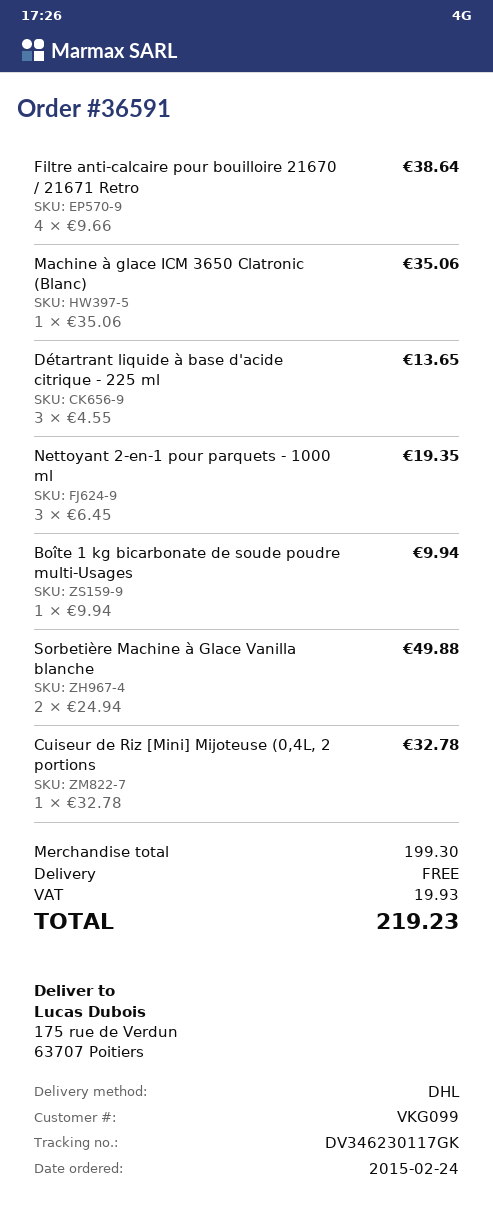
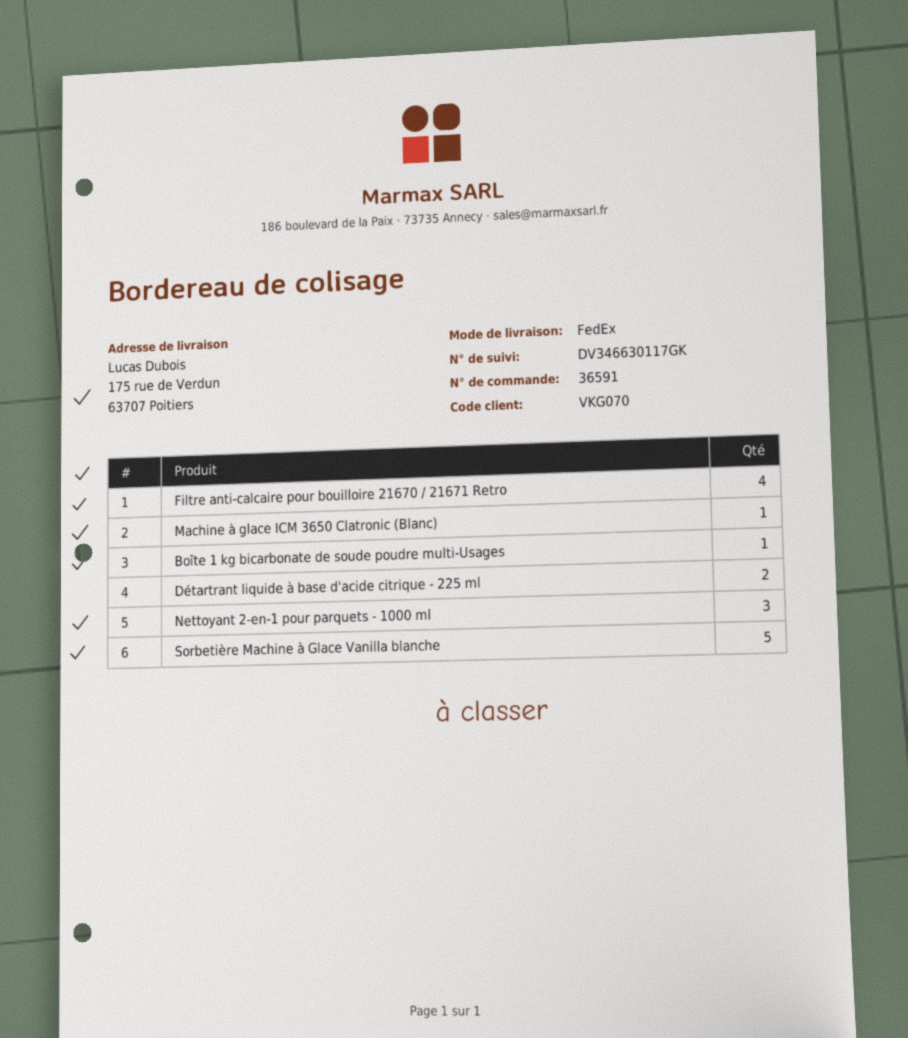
customer number: VKG099 -> VKG070
shipping method: DHL -> FedEx
tracking number: DV346230117GK -> DV346630117GK
Détartrant liquide à base d'acide citrique - 225 ml: 3 -> 2
Sorbetière Machine à Glace Vanilla blanche: 2 -> 5
Cuiseur de Riz [Mini] Mijoteuse (0,4L, 2 portions: 1 -> none

